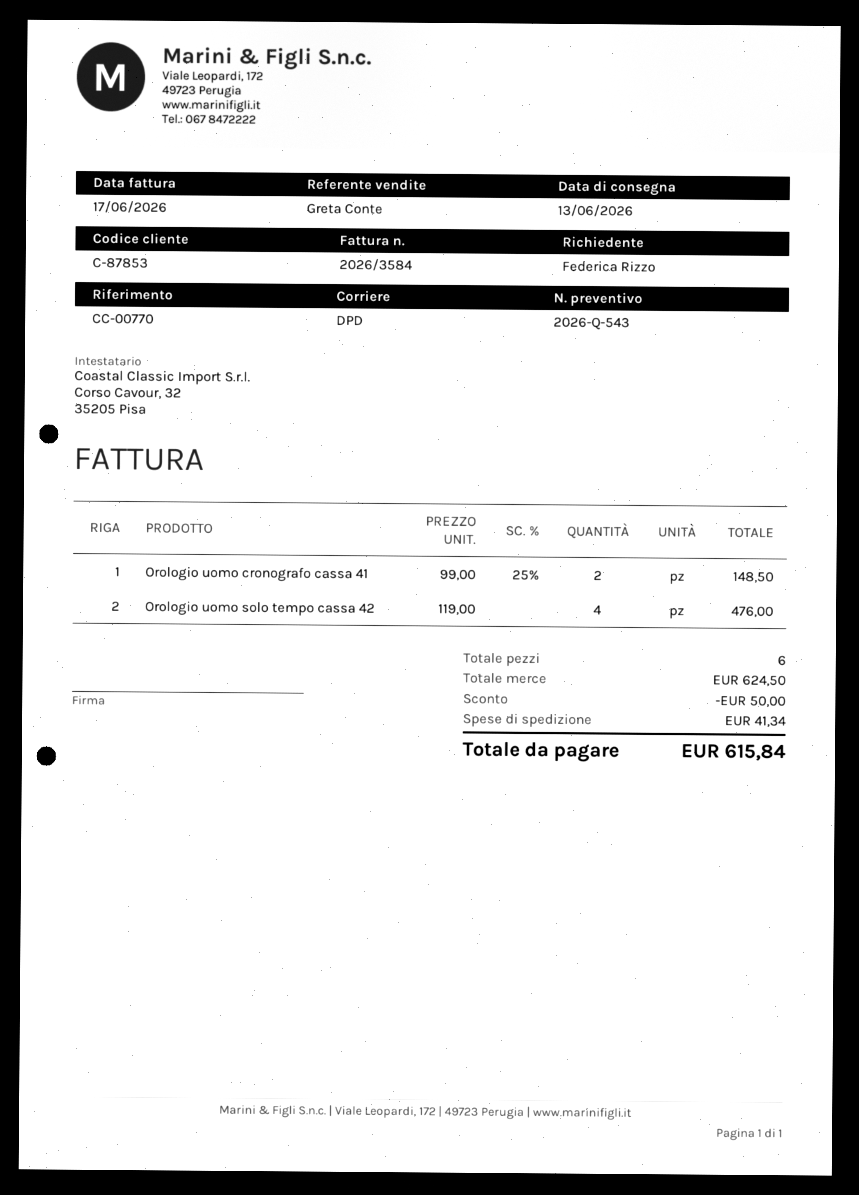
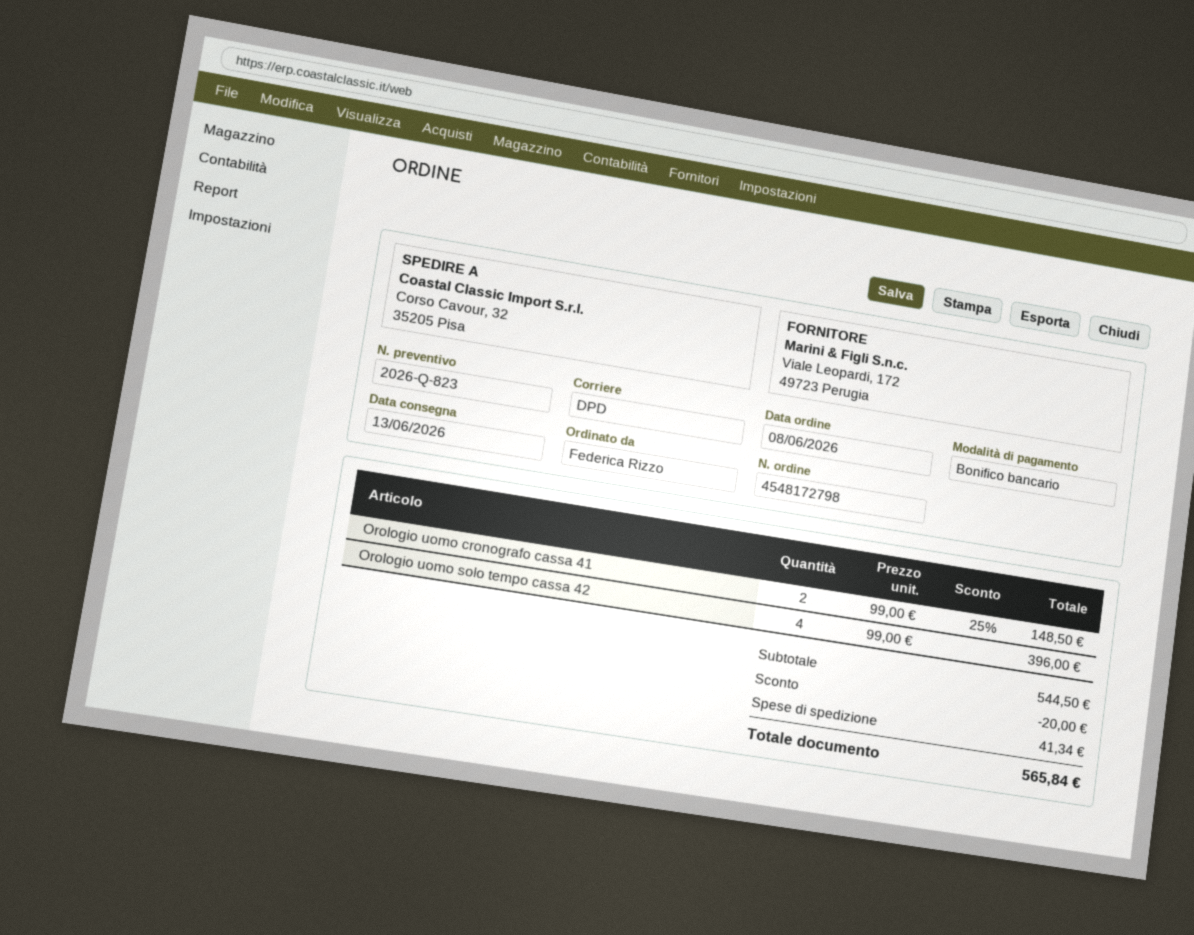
quote number: 2026-Q-543 -> 2026-Q-823
Orologio uomo solo tempo cassa 42: 4 x 119.00 = 476.00 -> 4 x 99.00 = 396.00
subtotal: 624.50 -> 544.50
discount: 50.00 -> 20.00
total: 615.84 -> 565.84

